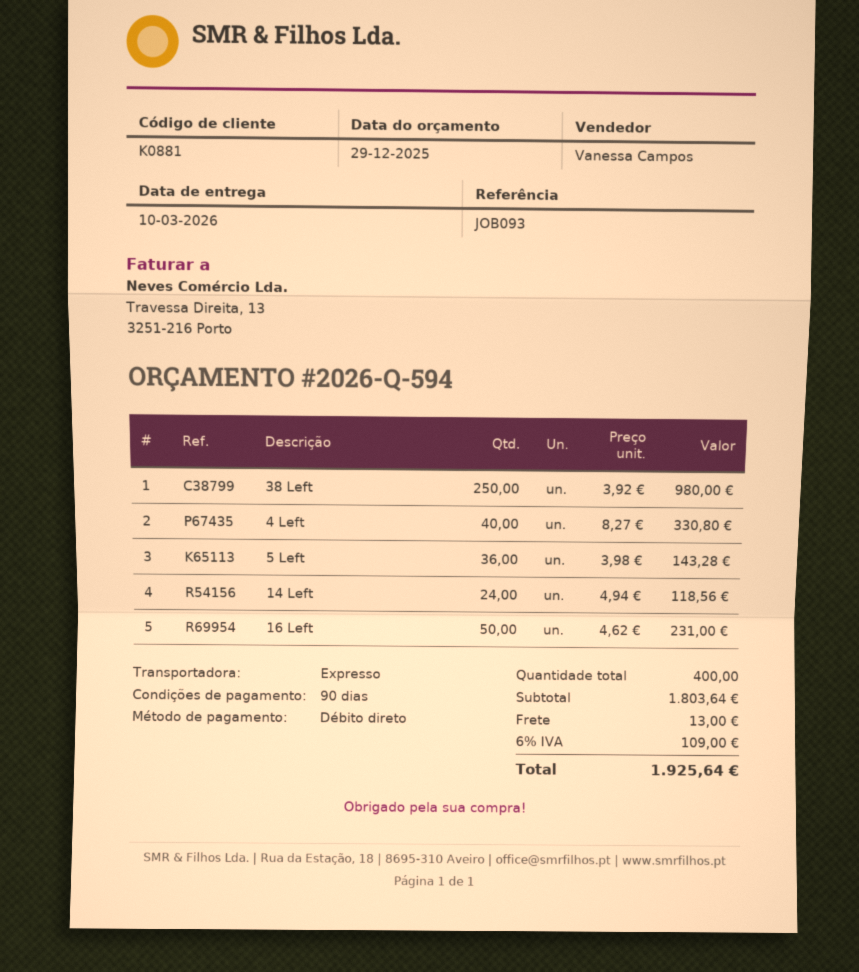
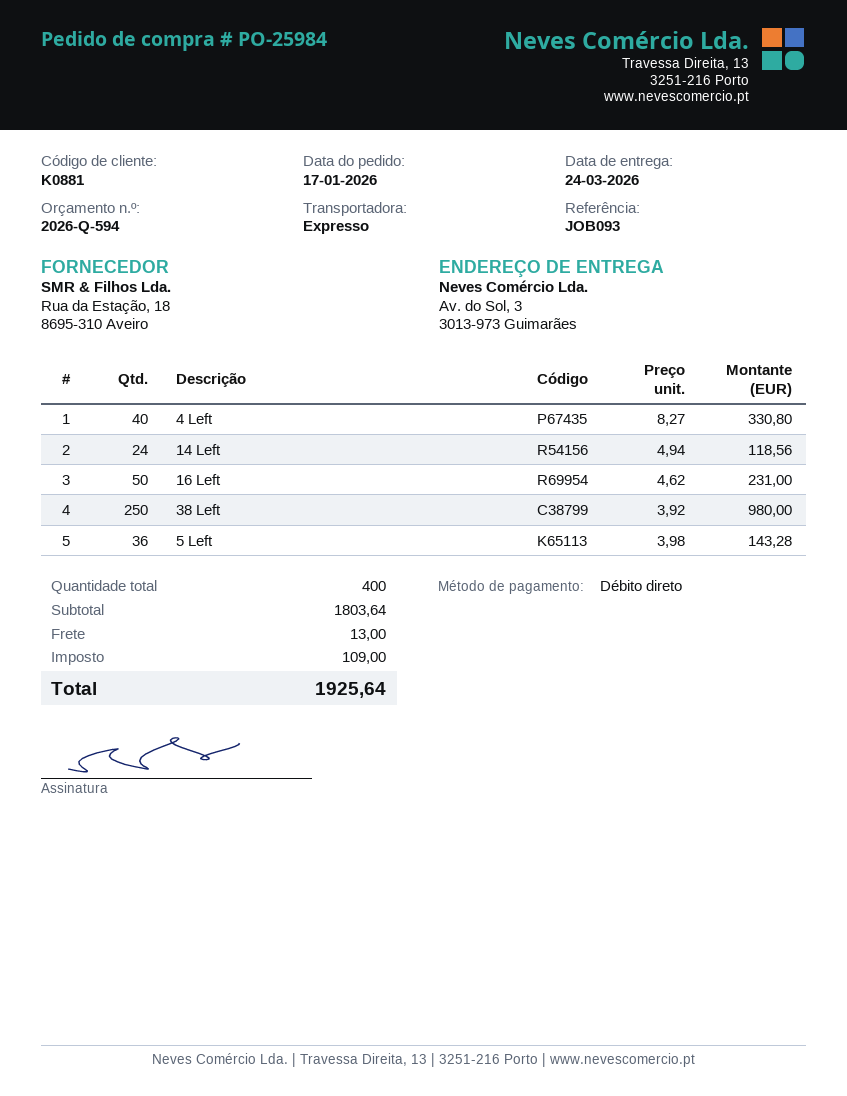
delivery date: 2026-03-10 -> 2026-03-24

